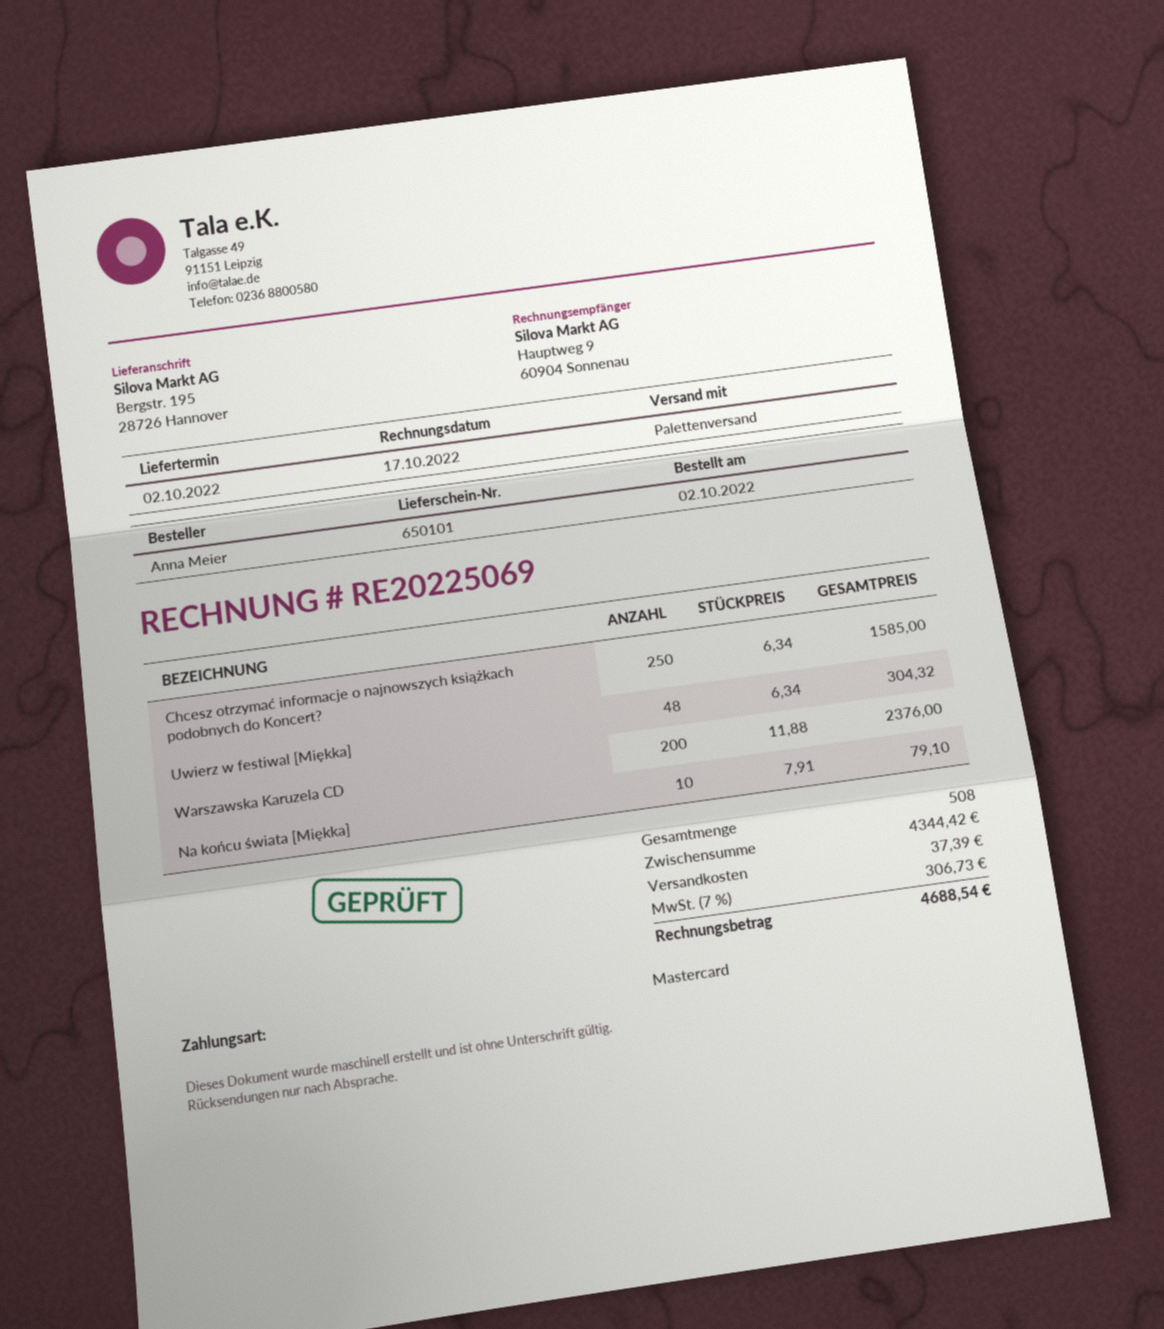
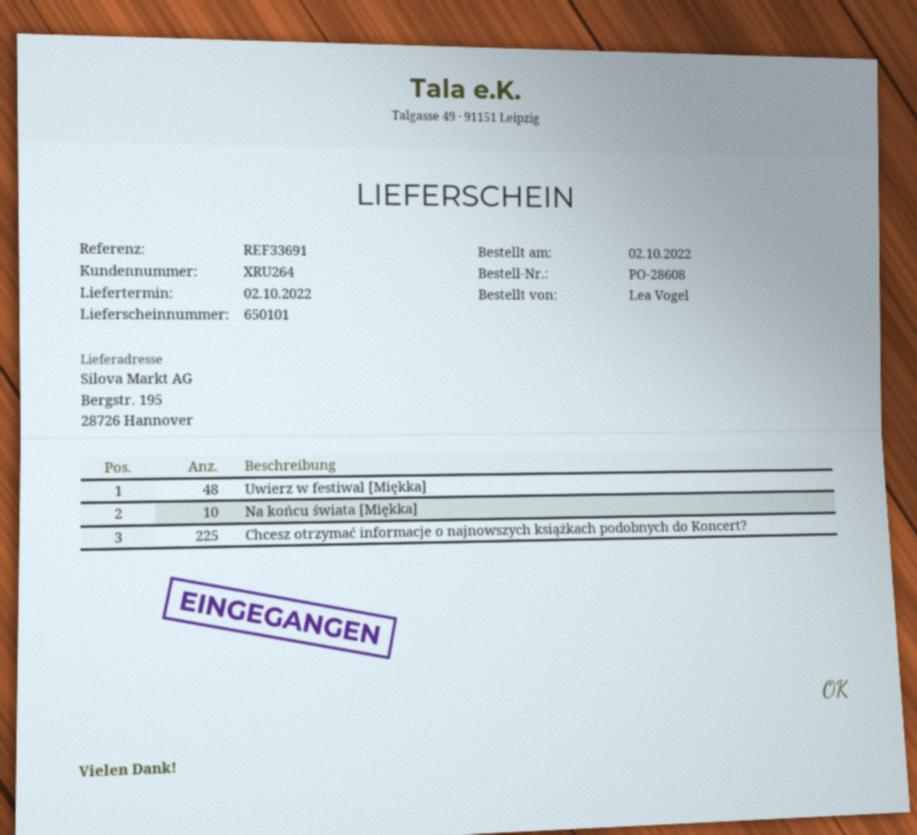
ordered by: Anna Meier -> Lea Vogel
Chcesz otrzymać informacje o najnowszych książkach podobnych do Koncert?: 250 -> 225
Warszawska Karuzela CD: 200 -> none

